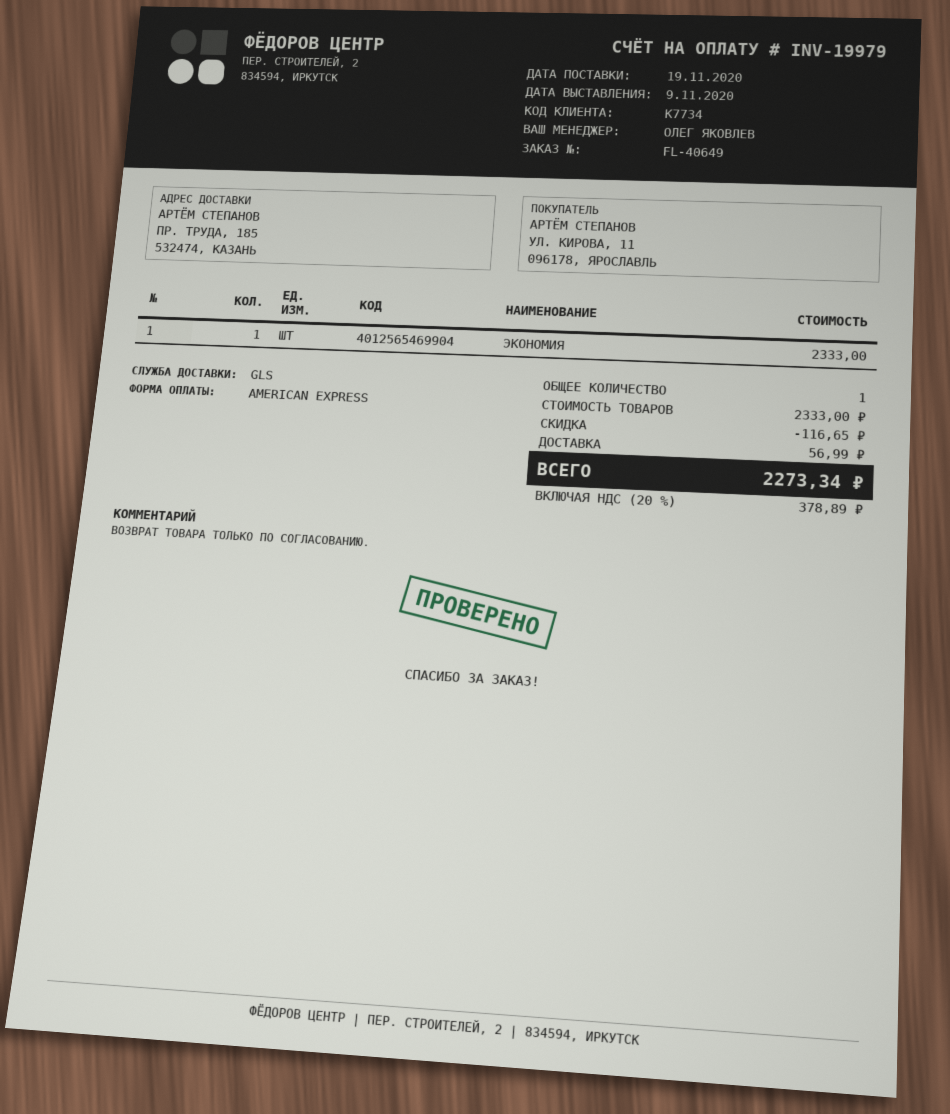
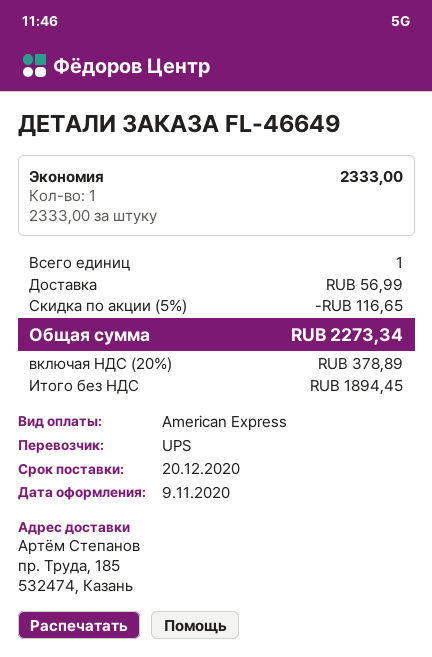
order number: FL-40649 -> FL-46649
delivery date: 2020-11-19 -> 2020-12-20
shipping method: GLS -> UPS

